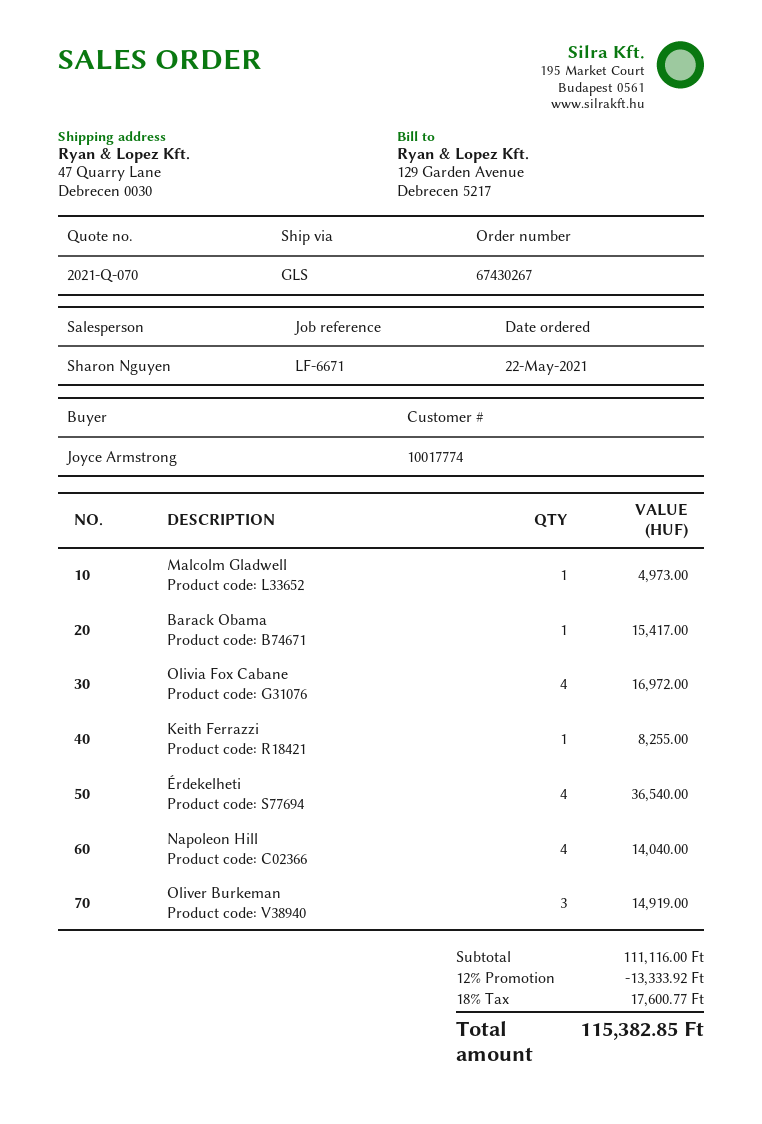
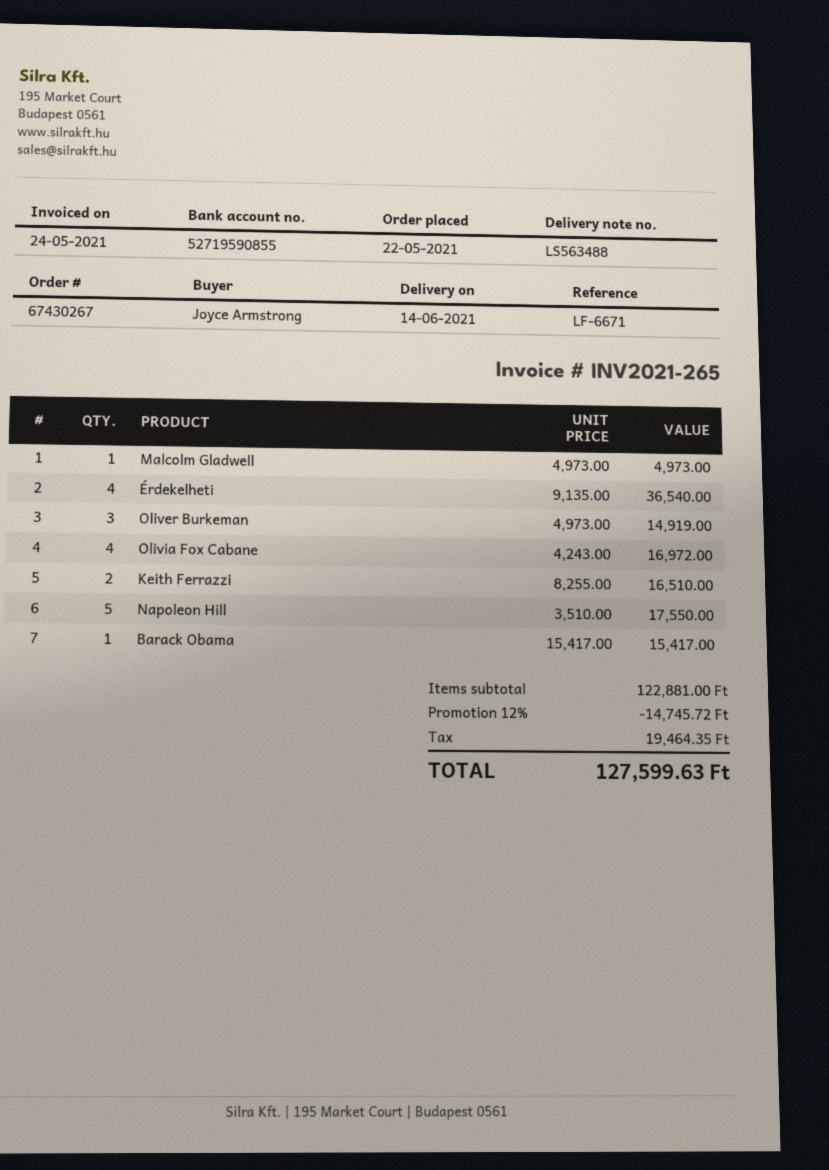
Keith Ferrazzi: 1 for 8255.00 -> 2 for 16510.00
Napoleon Hill: 4 for 14040.00 -> 5 for 17550.00
subtotal: 111116.00 -> 122881.00
discount: 12% = 13333.92 -> 12% = 14745.72
tax: 17600.77 -> 19464.35
total: 115382.85 -> 127599.63

